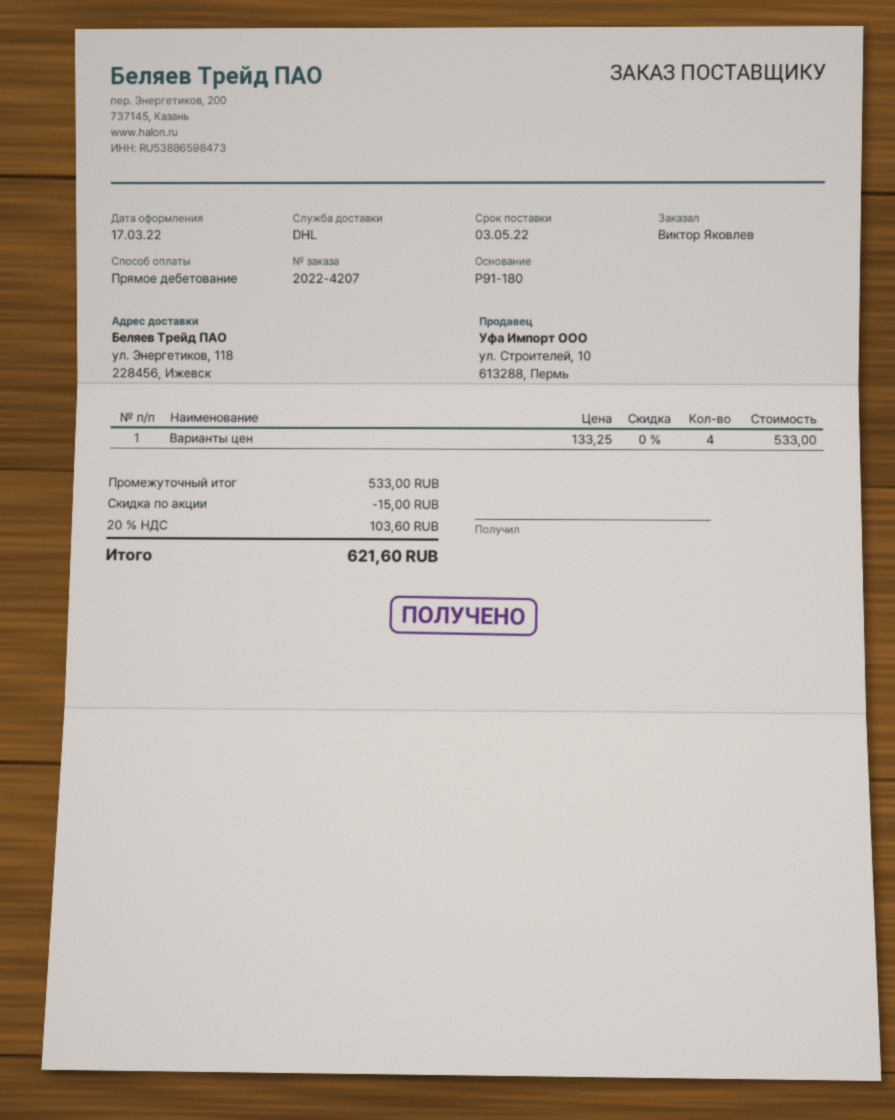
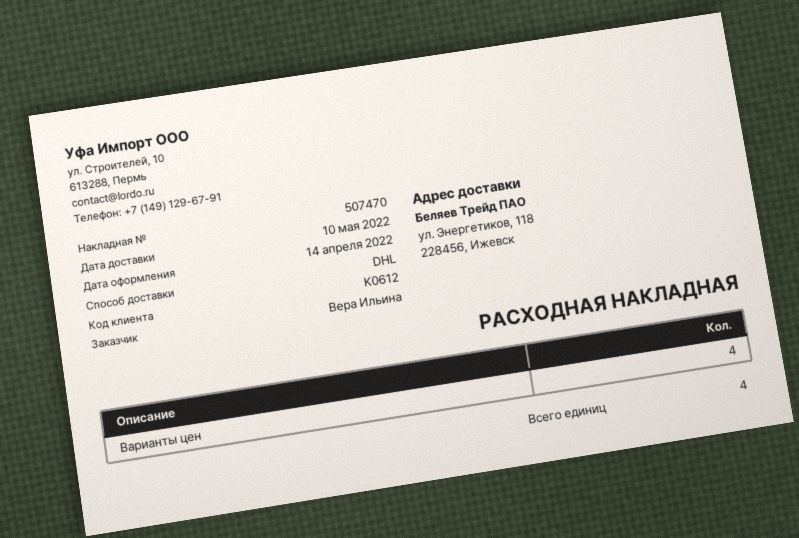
order date: 2022-03-17 -> 2022-04-14
delivery date: 2022-05-03 -> 2022-05-10
ordered by: Виктор Яковлев -> Вера Ильина

